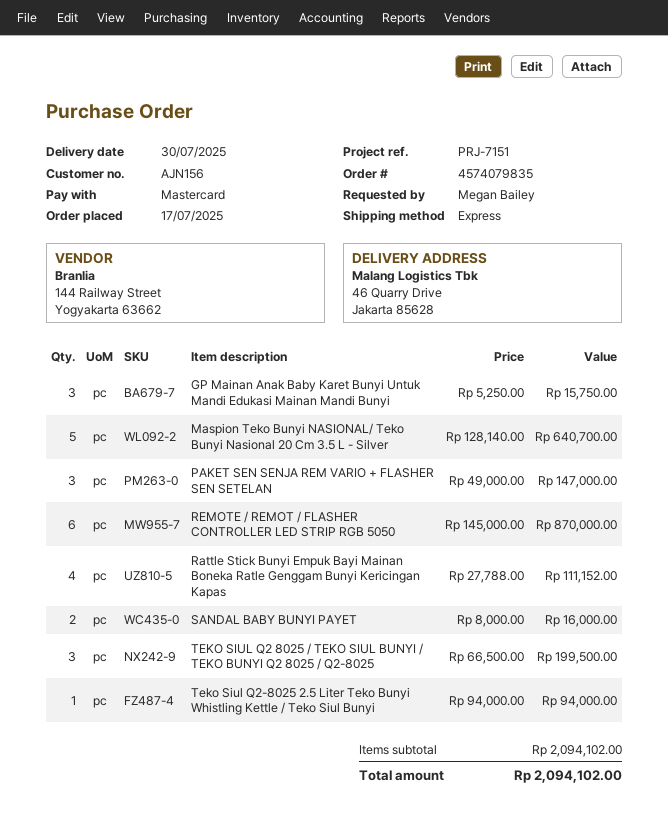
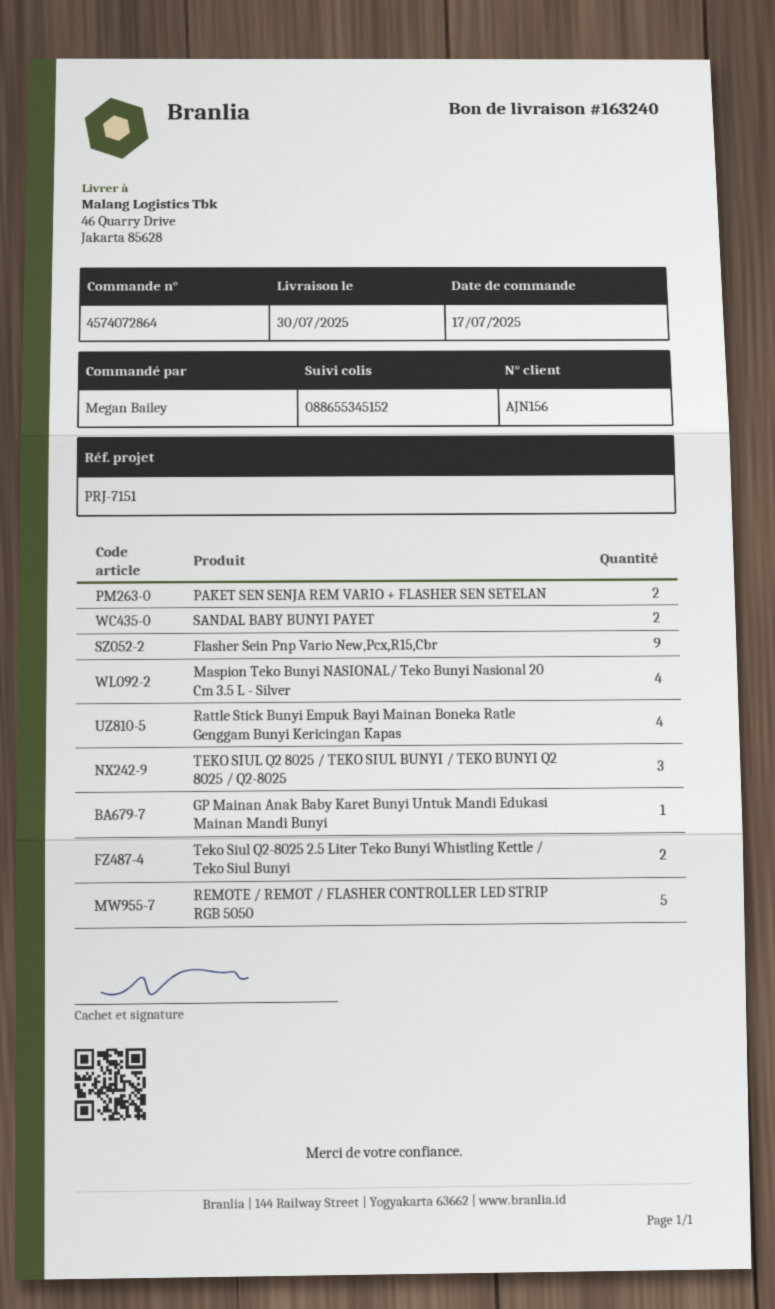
order number: 4574079835 -> 4574072864
GP Mainan Anak Baby Karet Bunyi Untuk Mandi Edukasi Mainan Mandi Bunyi: 3 -> 1
Maspion Teko Bunyi NASIONAL/ Teko Bunyi Nasional 20 Cm 3.5 L - Silver: 5 -> 4
PAKET SEN SENJA REM VARIO + FLASHER SEN SETELAN: 3 -> 2
REMOTE / REMOT / FLASHER CONTROLLER LED STRIP RGB 5050: 6 -> 5
Teko Siul Q2-8025 2.5 Liter Teko Bunyi Whistling Kettle / Teko Siul Bunyi: 1 -> 2
Flasher Sein Pnp Vario New,Pcx,R15,Cbr: none -> 9

